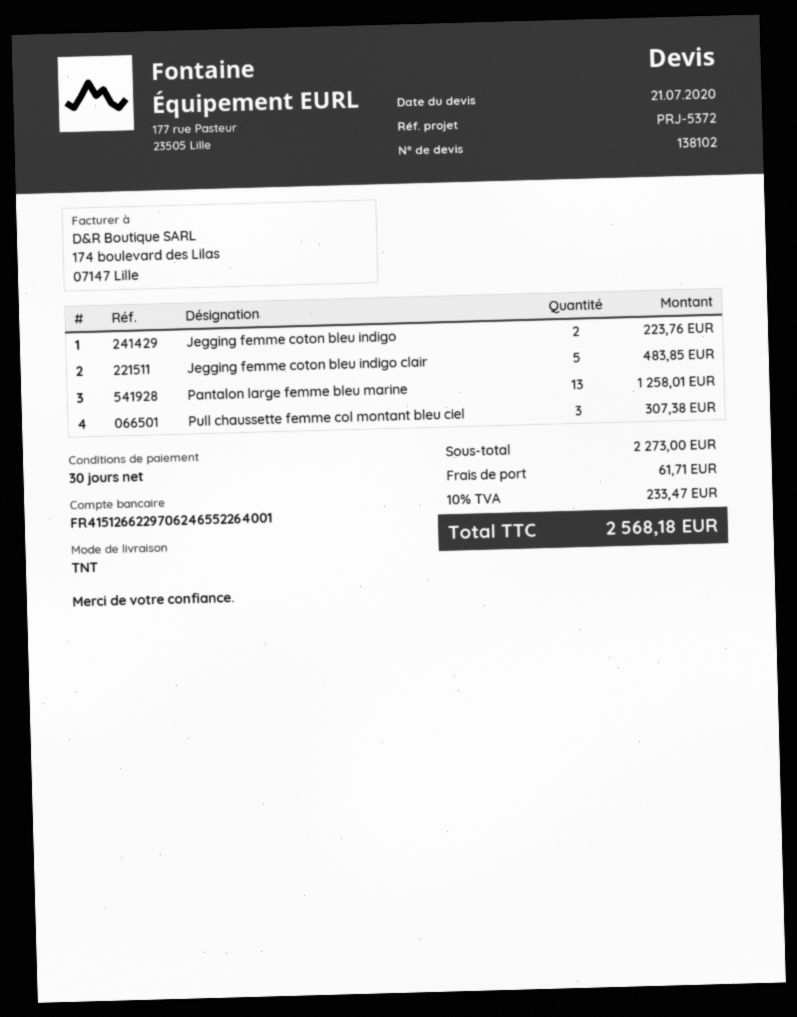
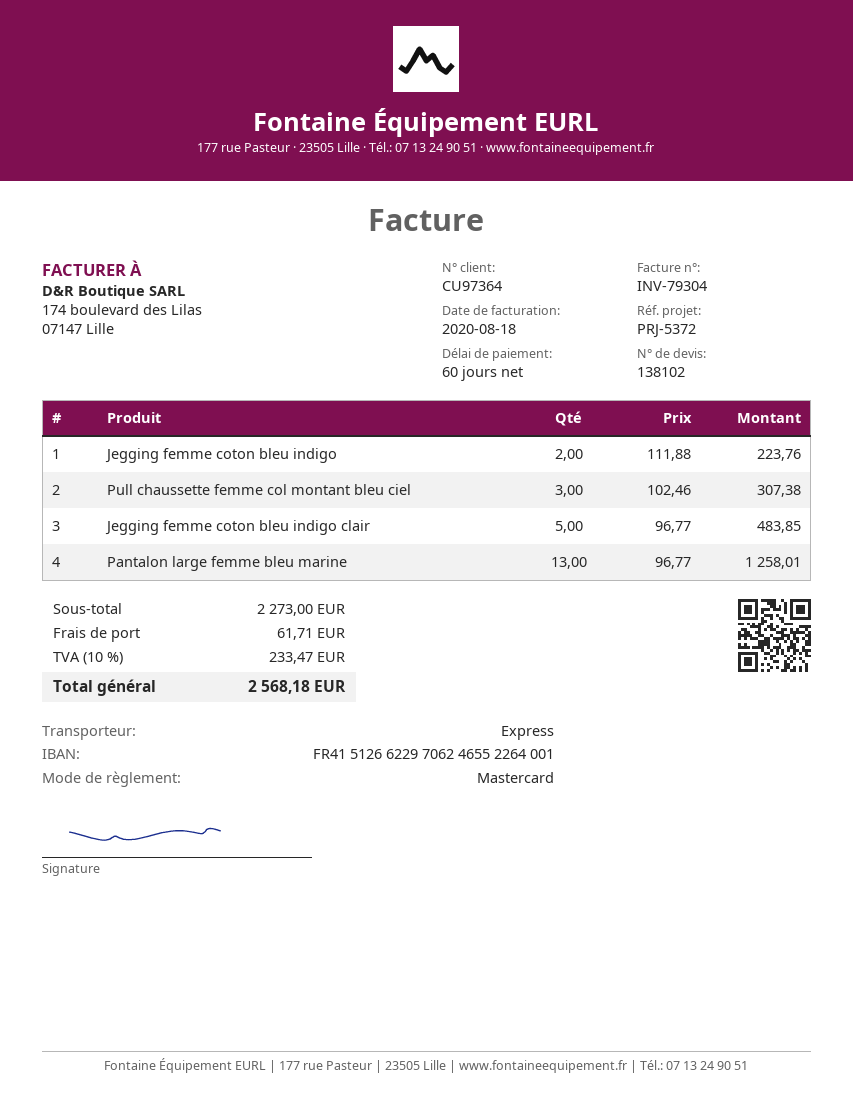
payment terms: 30 days -> 60 days
shipping method: TNT -> express

